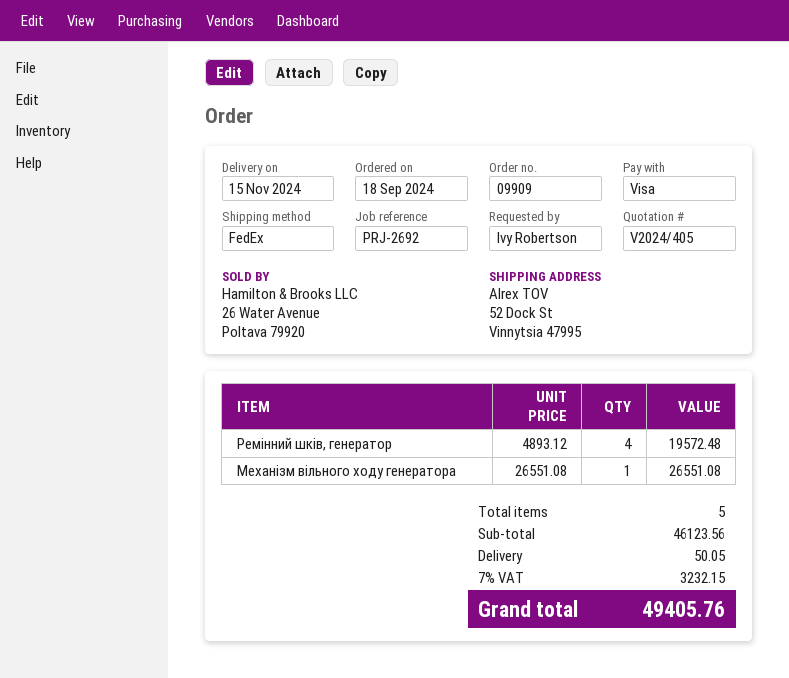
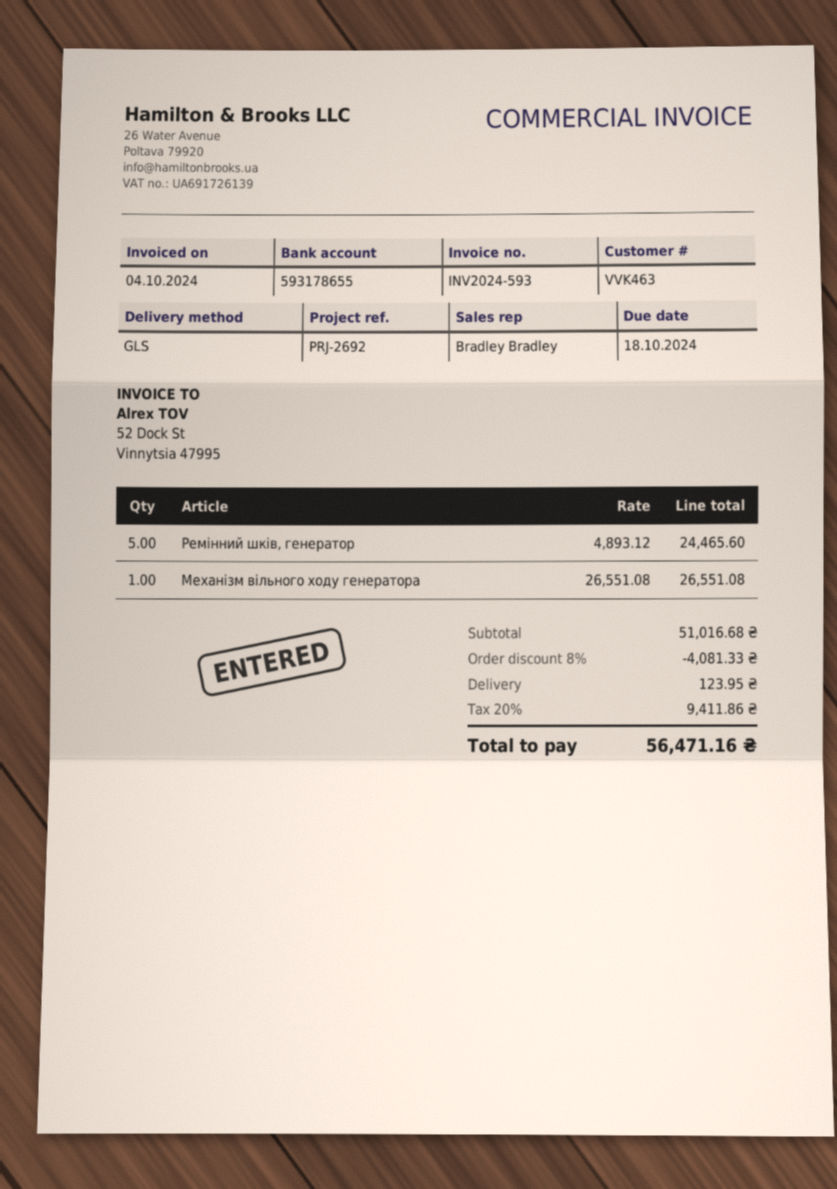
shipping method: FedEx -> GLS
Ремінний шків, генератор: 4 x 4893.12 = 19572.48 -> 5 x 4893.12 = 24465.60
subtotal: 46123.56 -> 51016.68
discount: none -> 8% = 4081.33
shipping: 50.05 -> 123.95
tax: 7% = 3232.15 -> 20% = 9411.86
total: 49405.76 -> 56471.16

